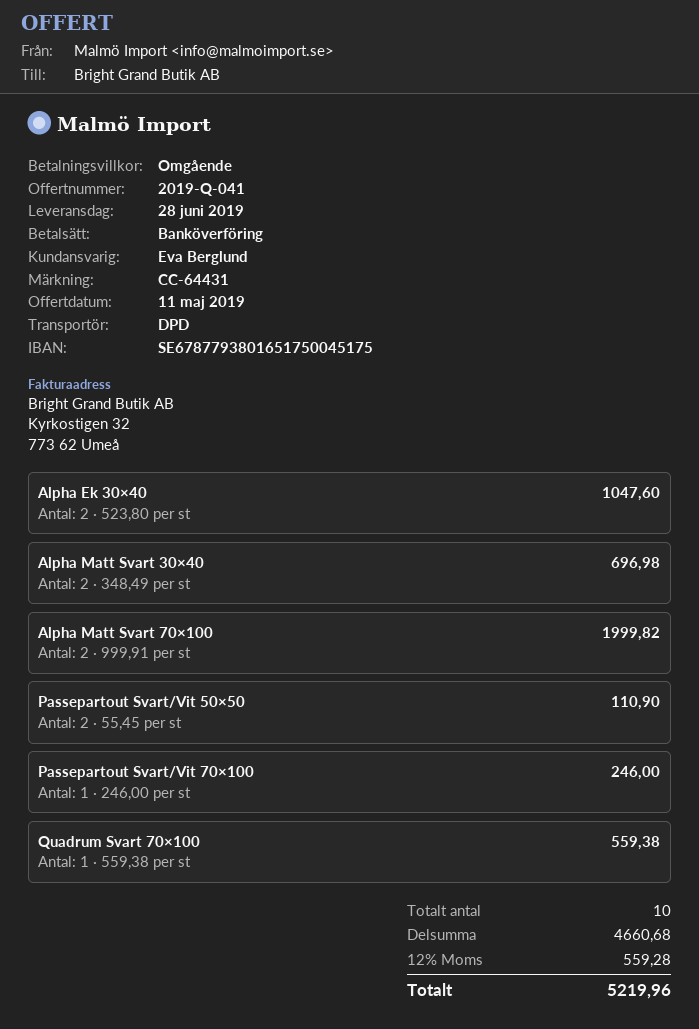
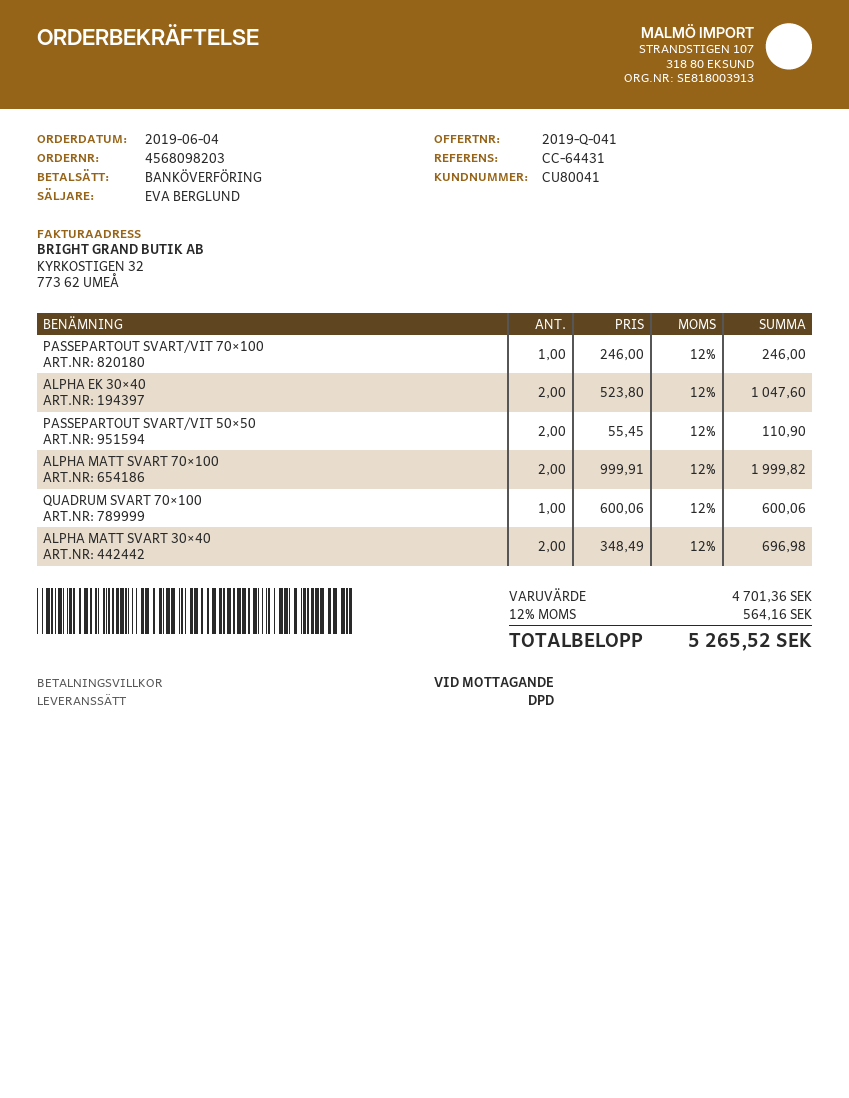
Quadrum Svart 70×100: 1 x 559.38 = 559.38 -> 1 x 600.06 = 600.06
subtotal: 4660.68 -> 4701.36
tax: 12% = 559.28 -> 12% = 564.16
total: 5219.96 -> 5265.52

